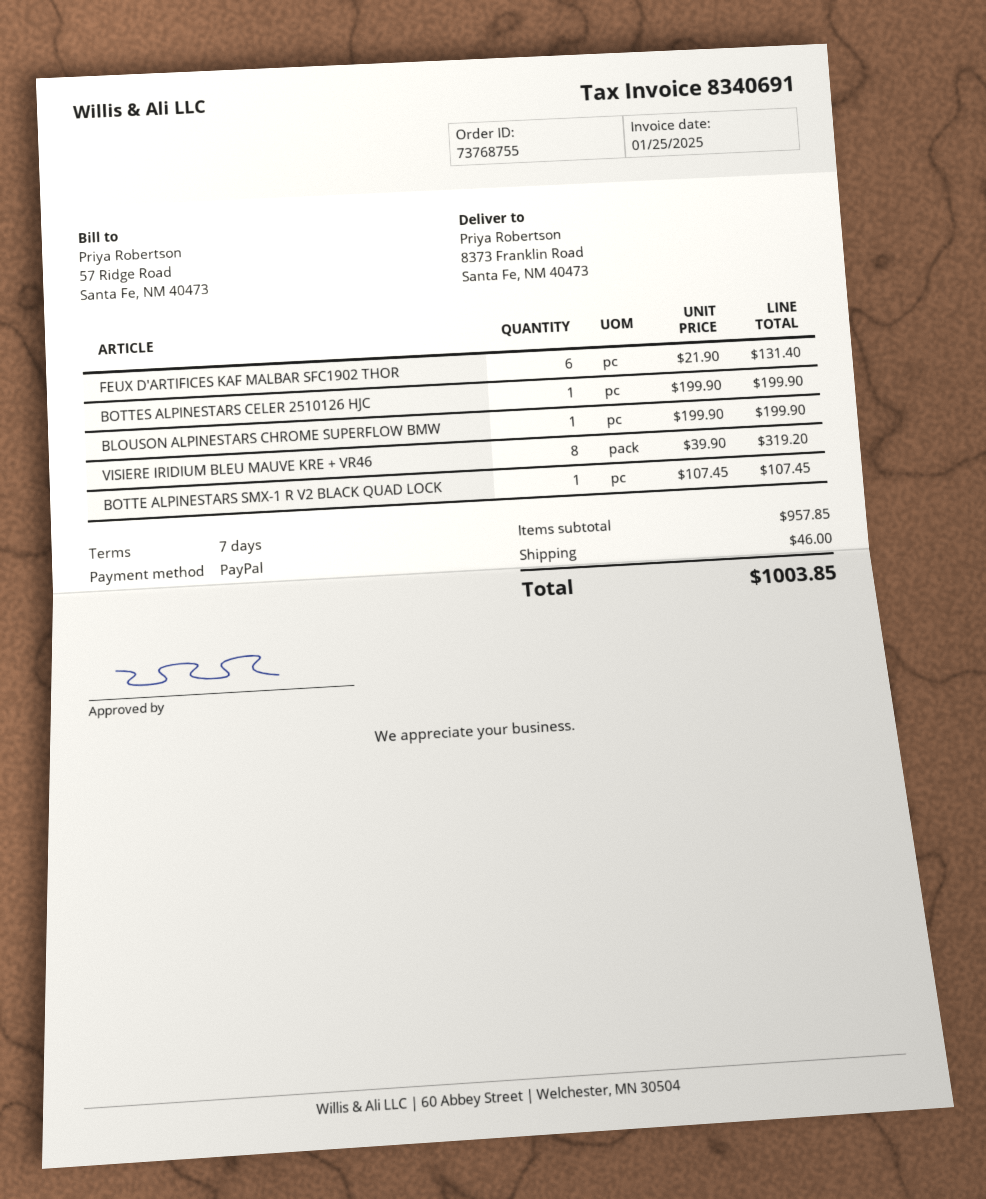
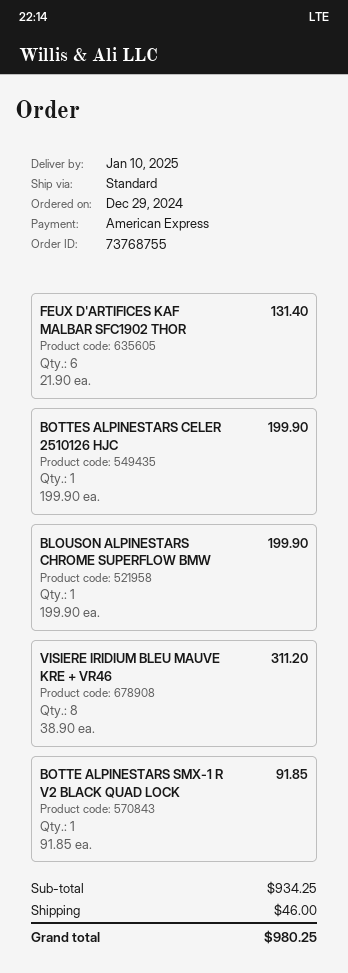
payment method: PayPal -> American Express
VISIERE IRIDIUM BLEU MAUVE KRE + VR46: 8 x 39.90 = 319.20 -> 8 x 38.90 = 311.20
BOTTE ALPINESTARS SMX-1 R V2 BLACK QUAD LOCK: 1 x 107.45 = 107.45 -> 1 x 91.85 = 91.85
subtotal: 957.85 -> 934.25
total: 1003.85 -> 980.25

